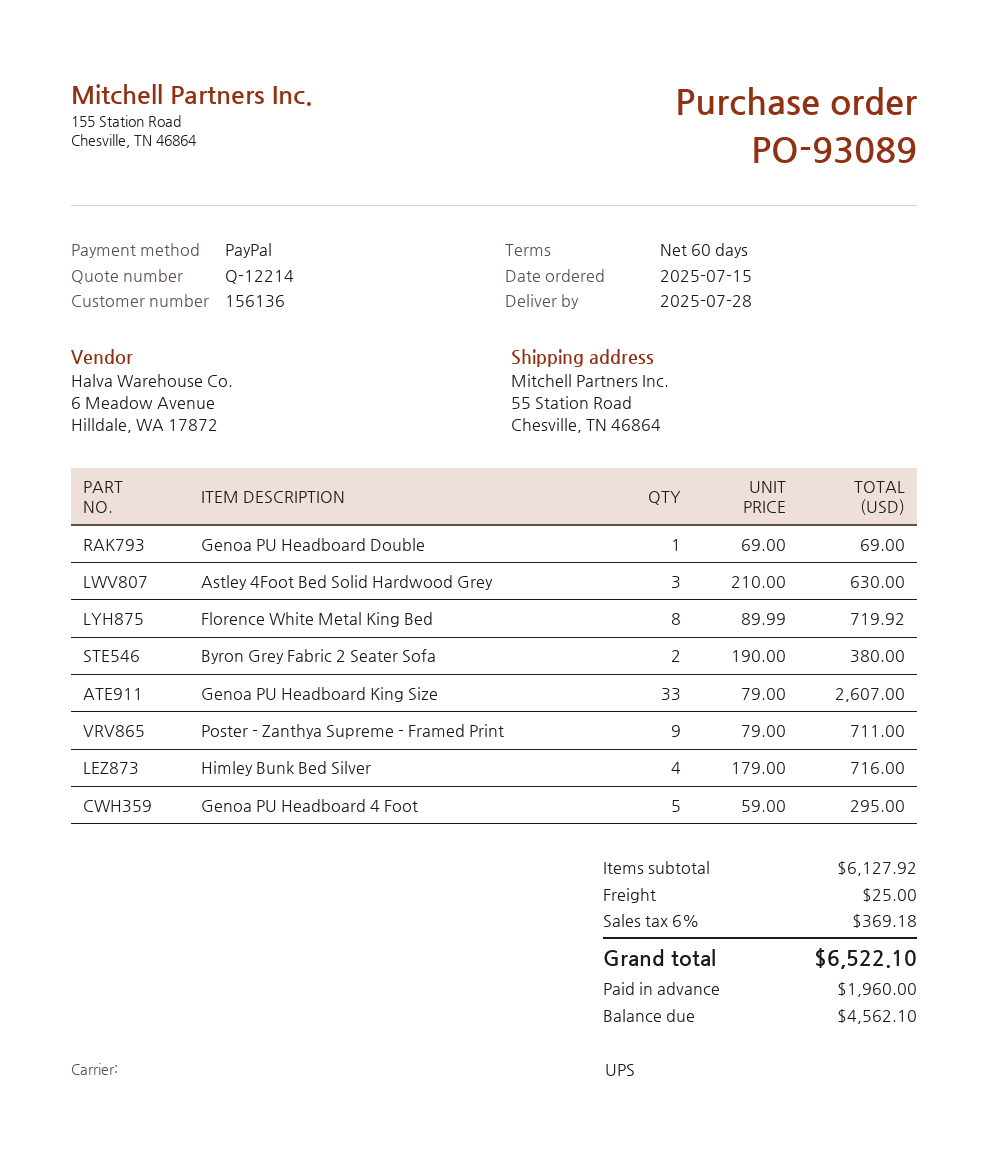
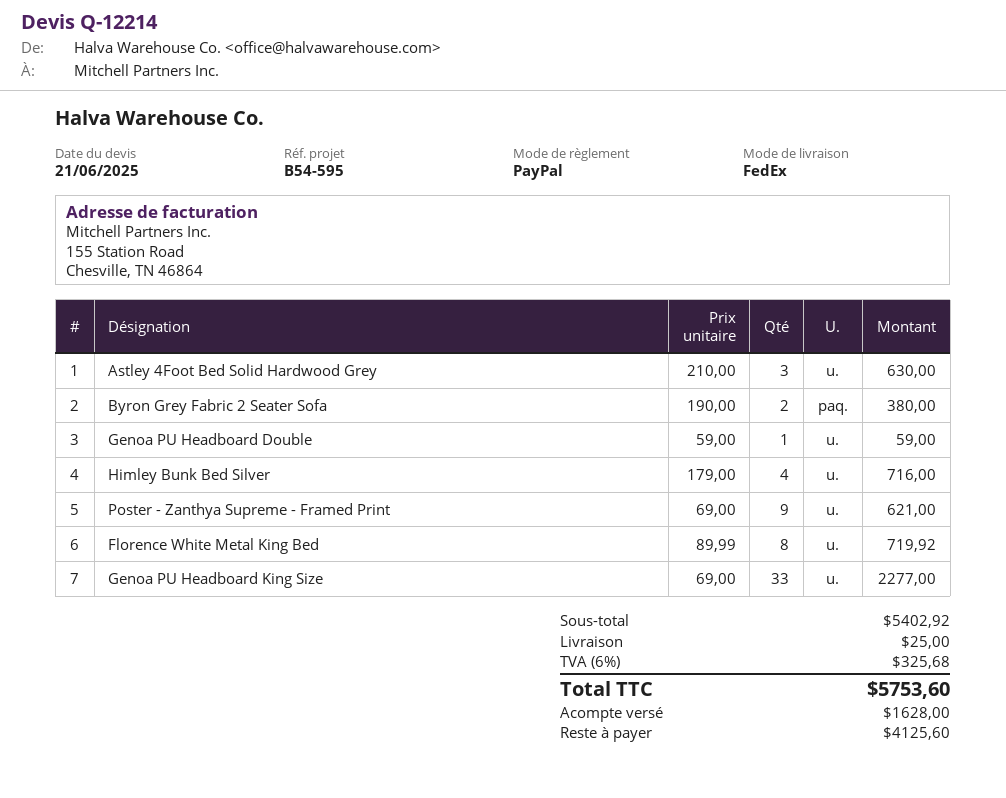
shipping method: UPS -> FedEx
Genoa PU Headboard Double: 1 x 69.00 = 69.00 -> 1 x 59.00 = 59.00
Genoa PU Headboard King Size: 33 x 79.00 = 2607.00 -> 33 x 69.00 = 2277.00
Poster - Zanthya Supreme - Framed Print: 9 x 79.00 = 711.00 -> 9 x 69.00 = 621.00
Genoa PU Headboard 4 Foot: 5 x 59.00 = 295.00 -> none
subtotal: 6127.92 -> 5402.92
tax: 6% = 369.18 -> 6% = 325.68
total: 6522.10 -> 5753.60
deposit: 1960.00 -> 1628.00
balance: 4562.10 -> 4125.60

